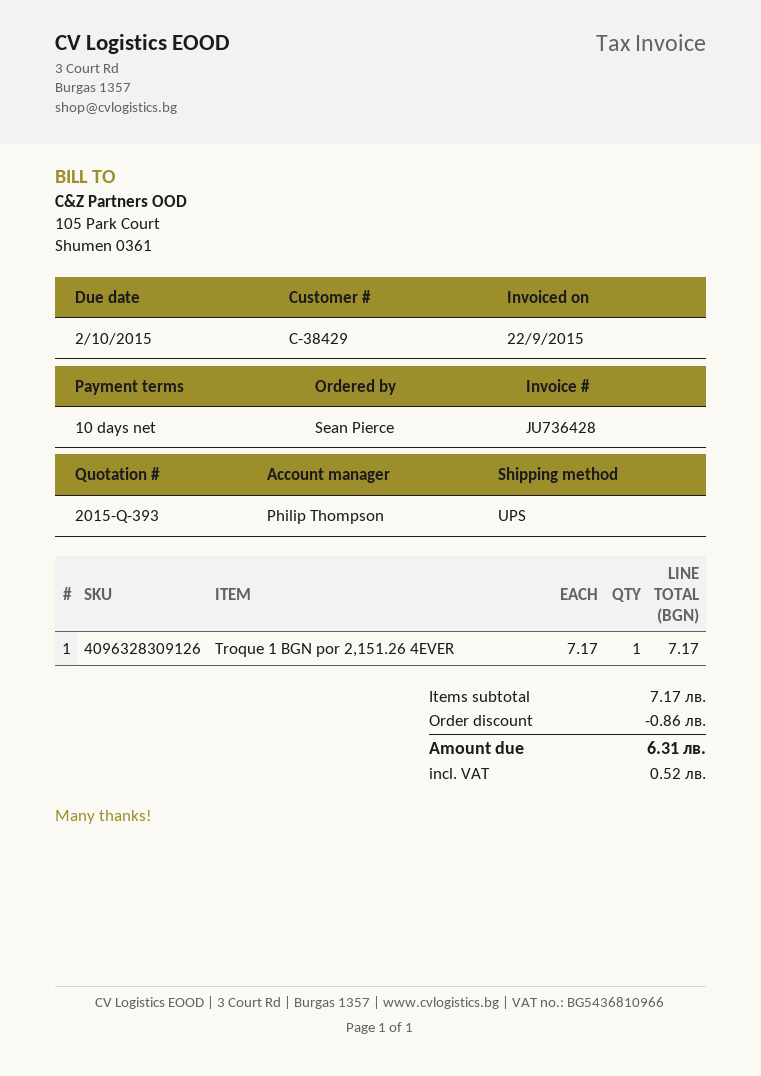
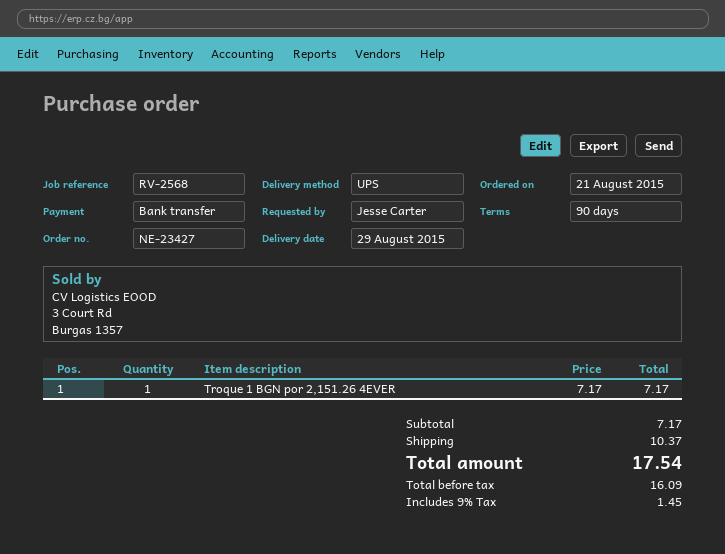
payment terms: 10 days -> 90 days
ordered by: Sean Pierce -> Jesse Carter
discount: 0.86 -> none
shipping: none -> 10.37
tax: 0.52 -> 1.45
total: 6.31 -> 17.54

